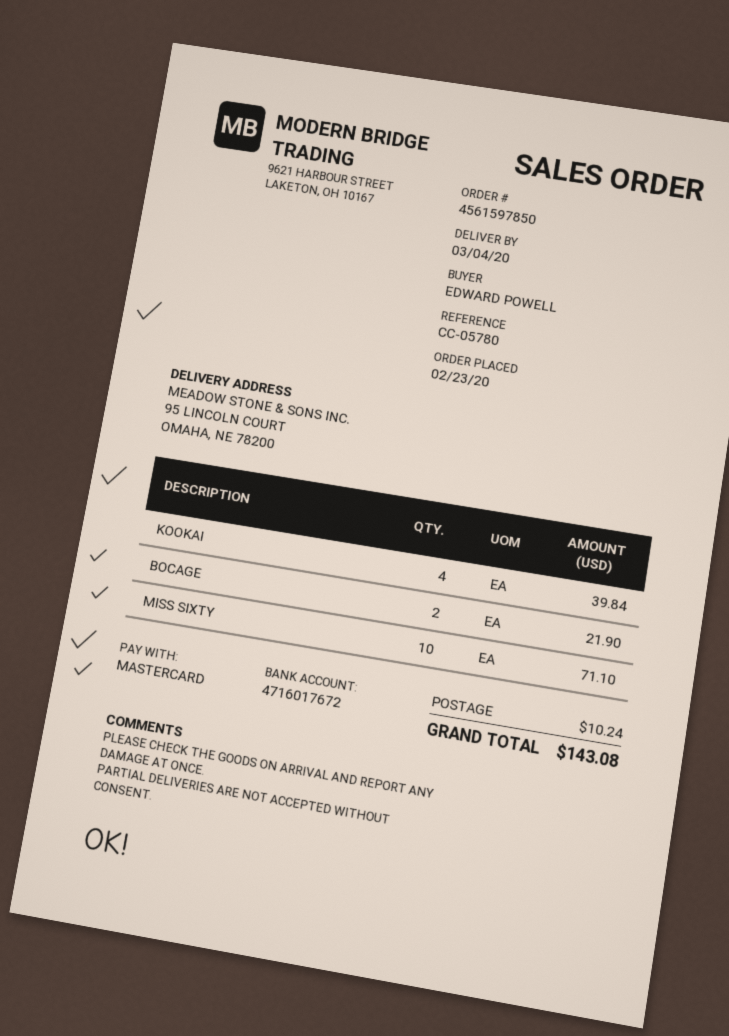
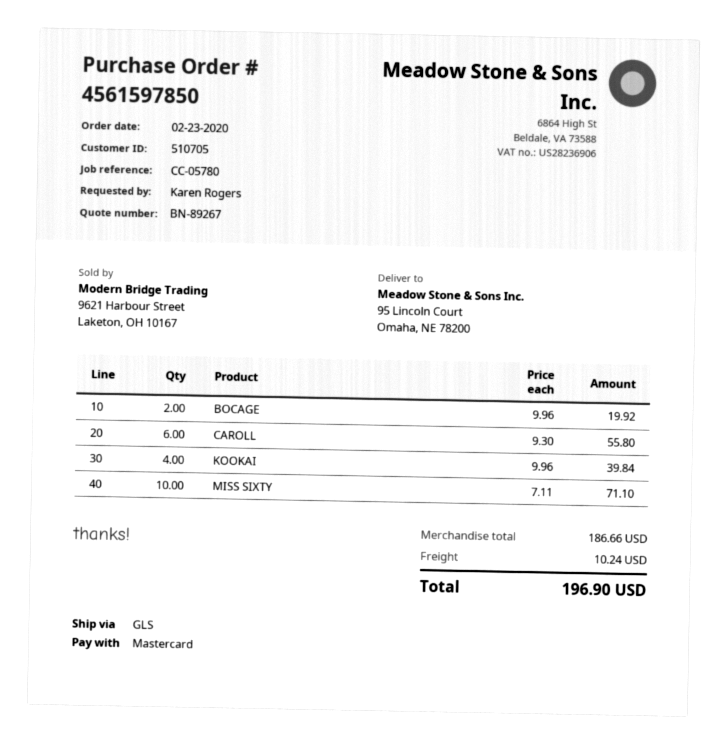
ordered by: EDWARD POWELL -> Karen Rogers
BOCAGE: 2 for 21.90 -> 2 for 19.92
CAROLL: none -> 6 for 55.80
total: 143.08 -> 196.90

